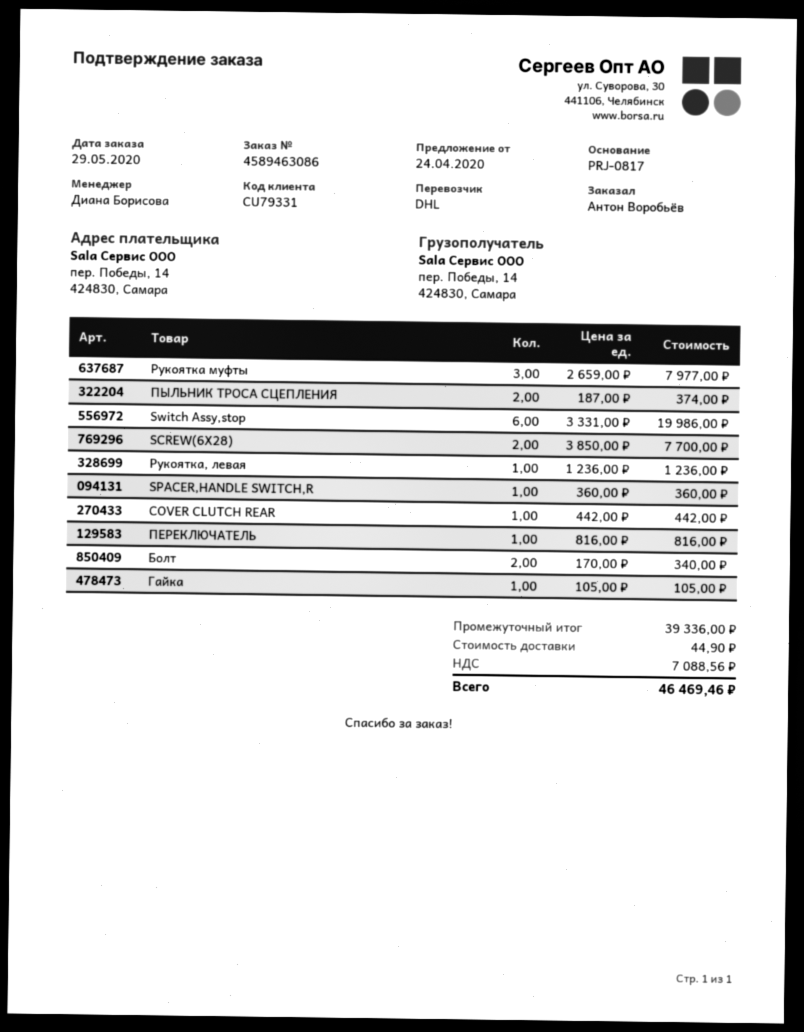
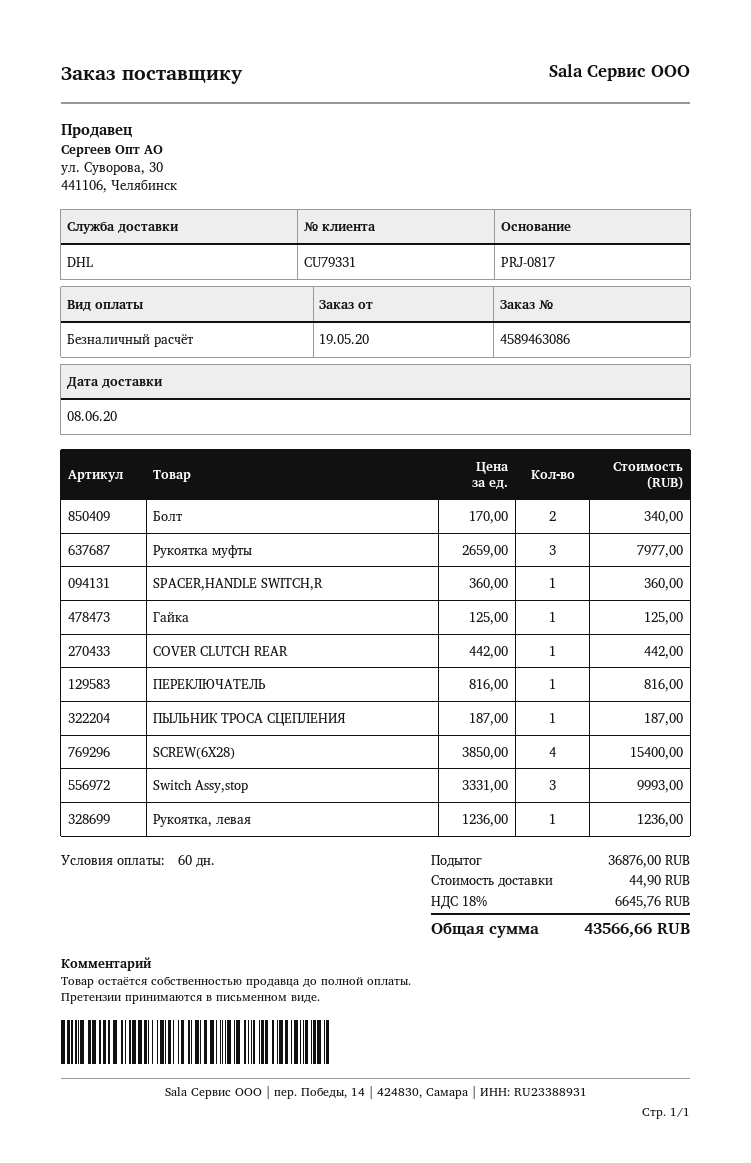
order date: 2020-05-29 -> 2020-05-19
ПЫЛЬНИК ТРОСА СЦЕПЛЕНИЯ: 2 x 187.00 = 374.00 -> 1 x 187.00 = 187.00
Switch Assy,stop: 6 x 3331.00 = 19986.00 -> 3 x 3331.00 = 9993.00
SCREW(6X28): 2 x 3850.00 = 7700.00 -> 4 x 3850.00 = 15400.00
Гайка: 1 x 105.00 = 105.00 -> 1 x 125.00 = 125.00
subtotal: 39336.00 -> 36876.00
tax: 7088.56 -> 6645.76
total: 46469.46 -> 43566.66

